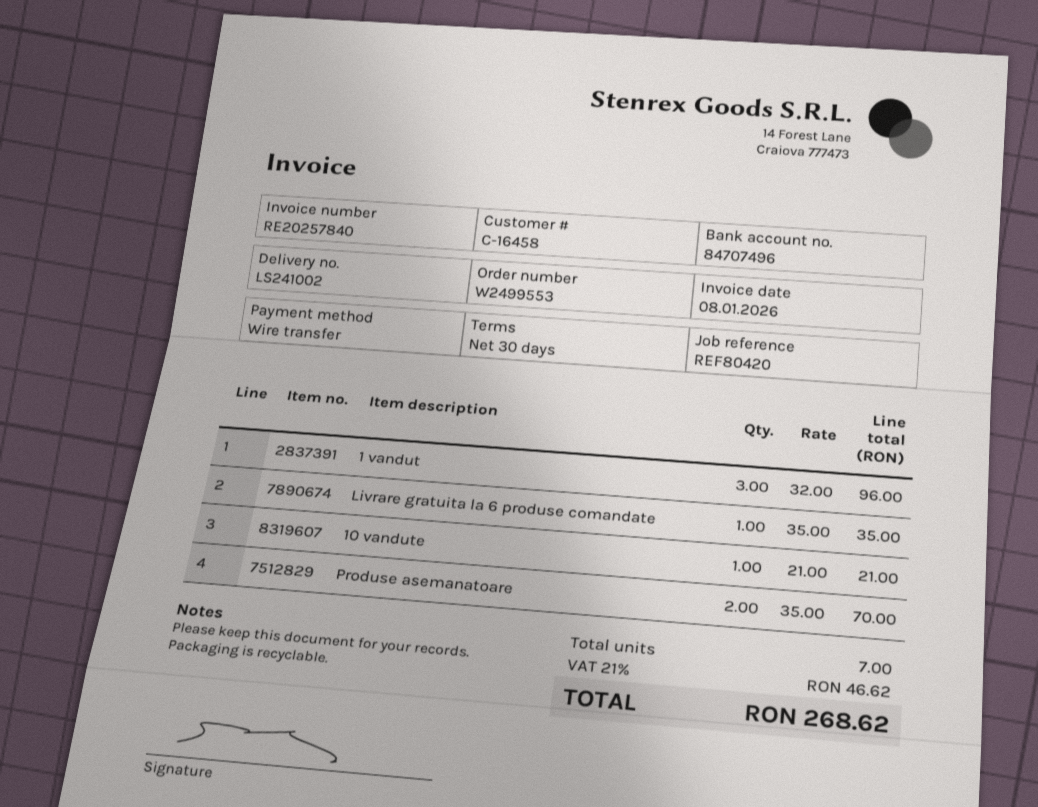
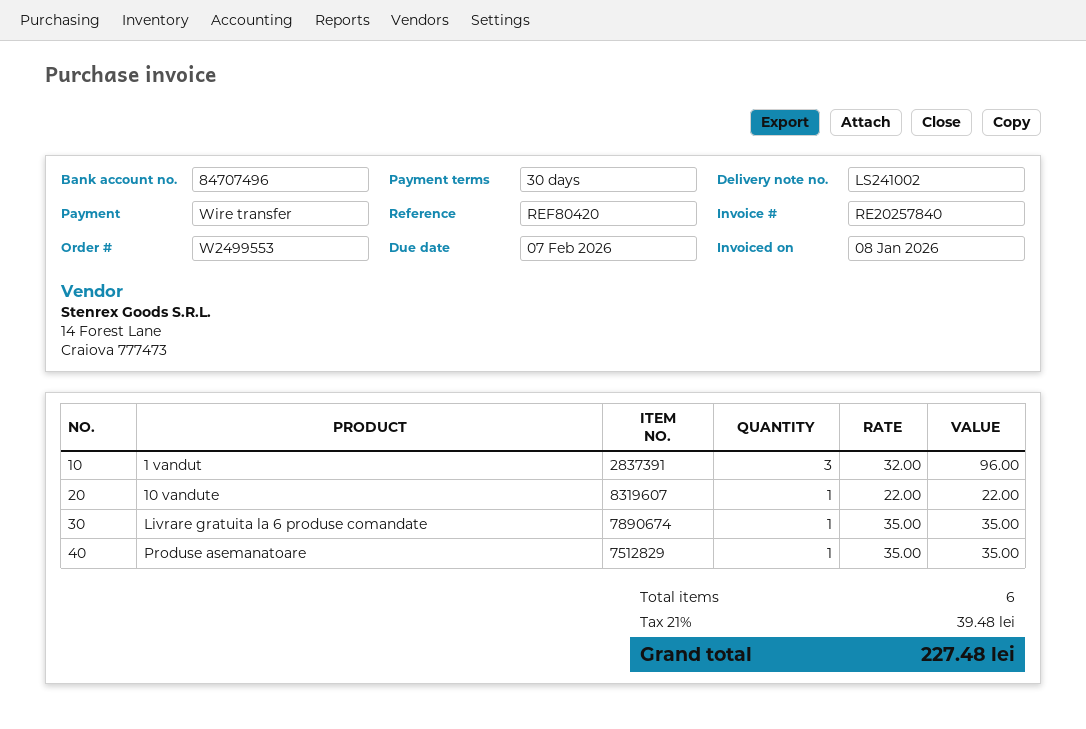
10 vandute: 1 x 21.00 = 21.00 -> 1 x 22.00 = 22.00
Produse asemanatoare: 2 x 35.00 = 70.00 -> 1 x 35.00 = 35.00
total quantity: 7 -> 6
tax: 21% = 46.62 -> 21% = 39.48
total: 268.62 -> 227.48

